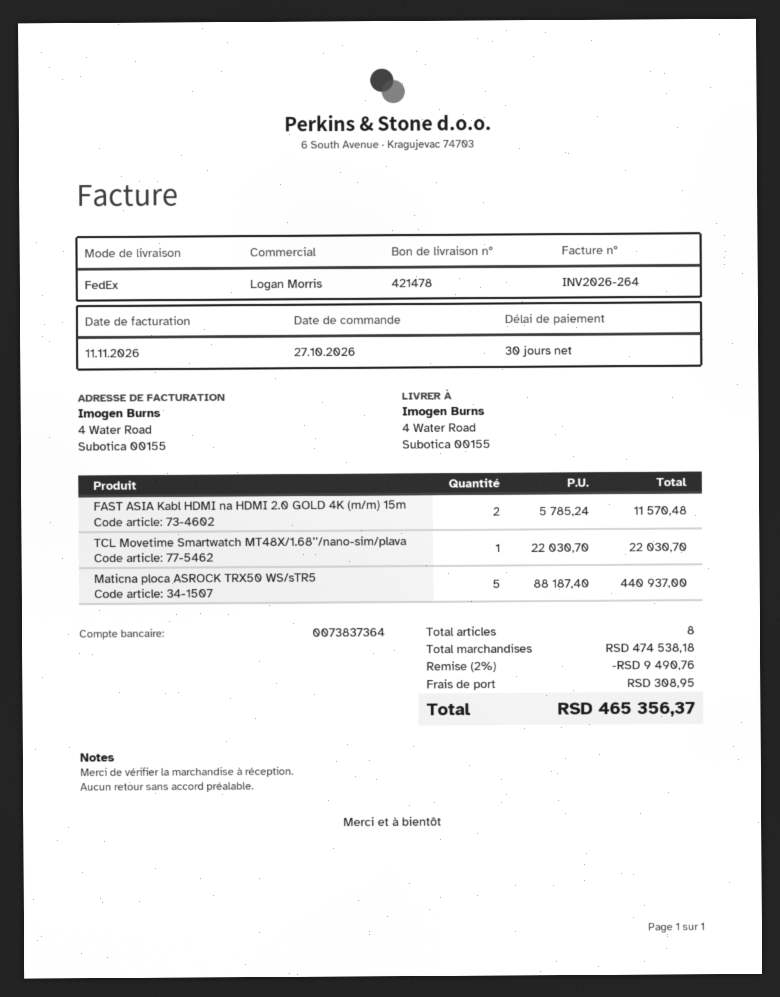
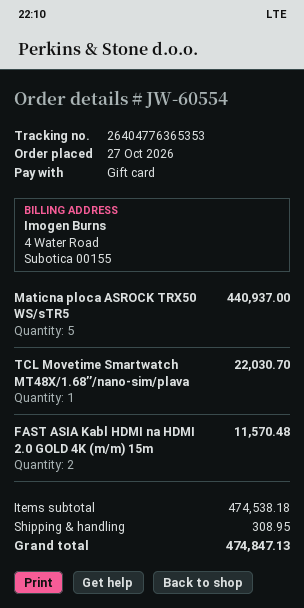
discount: 2% = 9490.76 -> none
total: 465356.37 -> 474847.13

